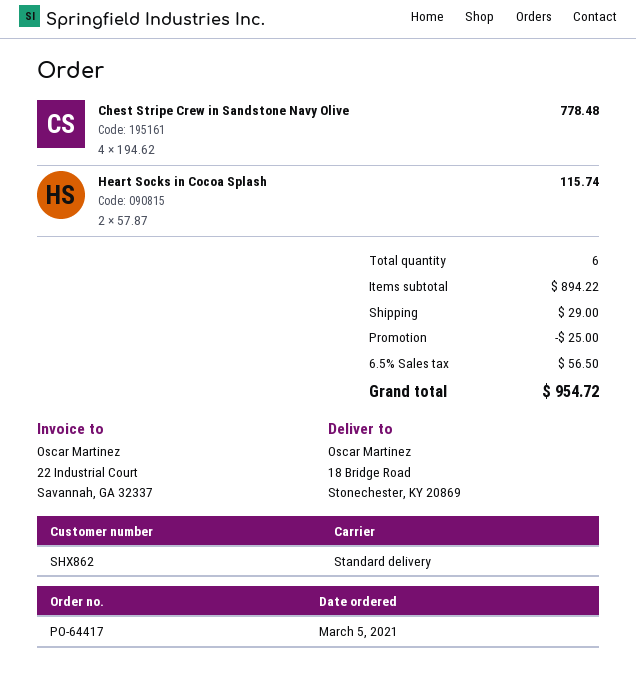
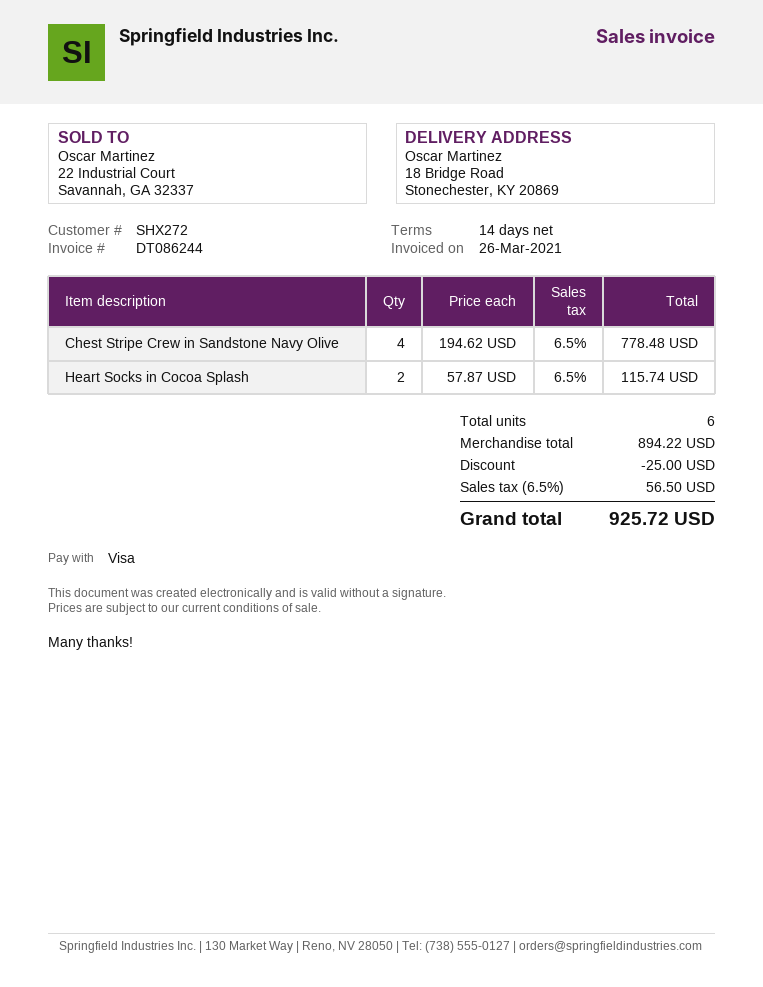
customer number: SHX862 -> SHX272
shipping: 29.00 -> none
total: 954.72 -> 925.72

